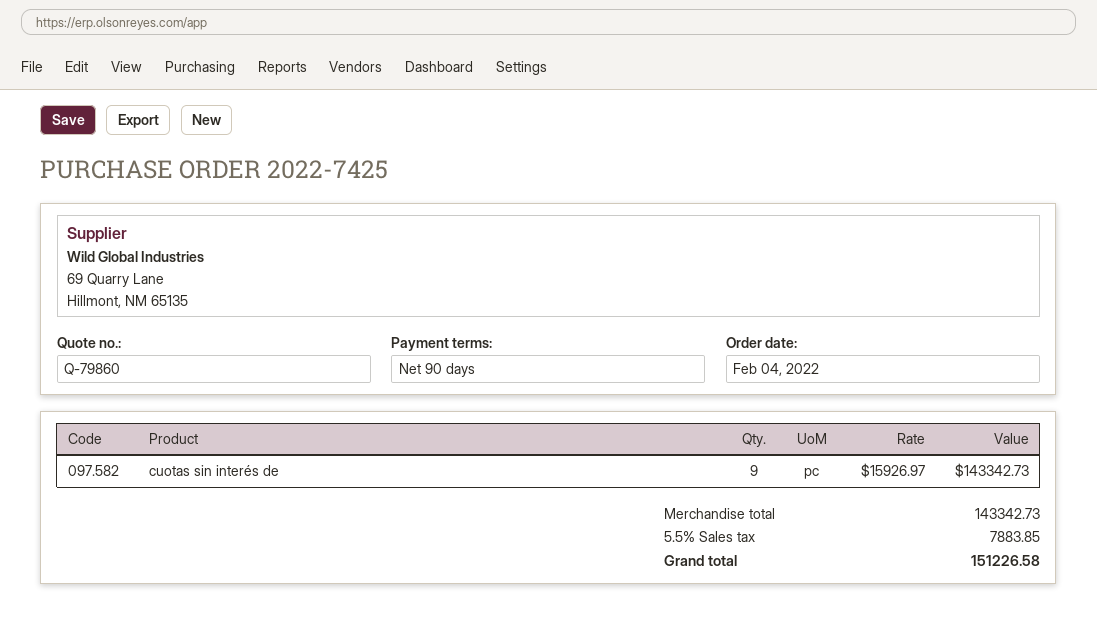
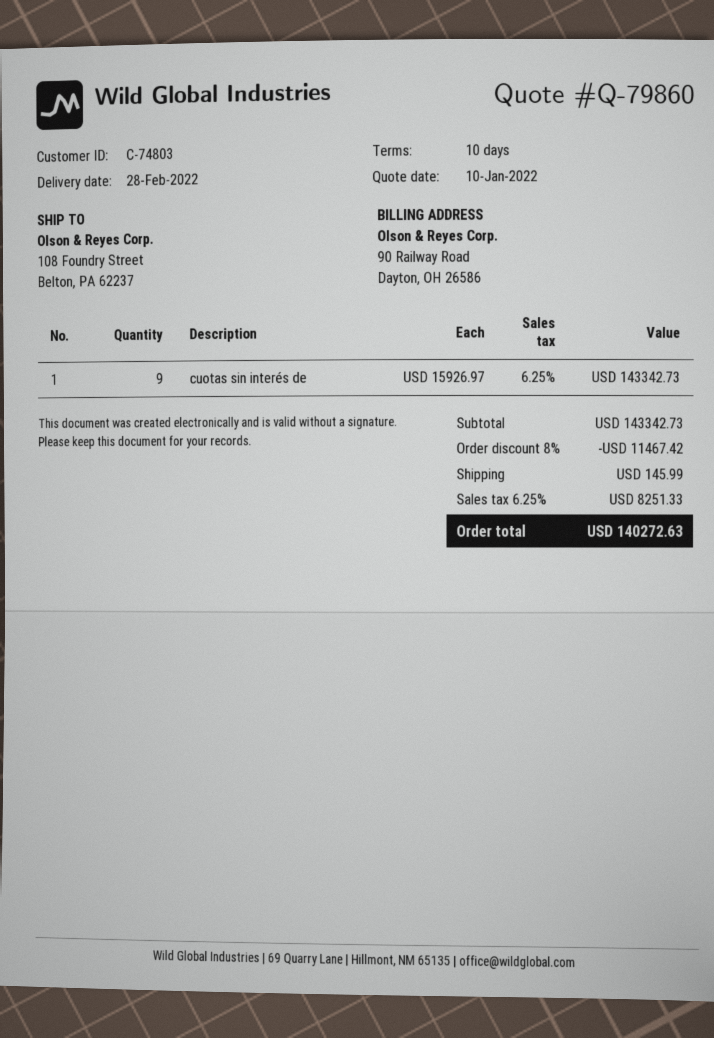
payment terms: 90 days -> 10 days
discount: none -> 8% = 11467.42
shipping: none -> 145.99
tax: 5.5% = 7883.85 -> 6.25% = 8251.33
total: 151226.58 -> 140272.63

